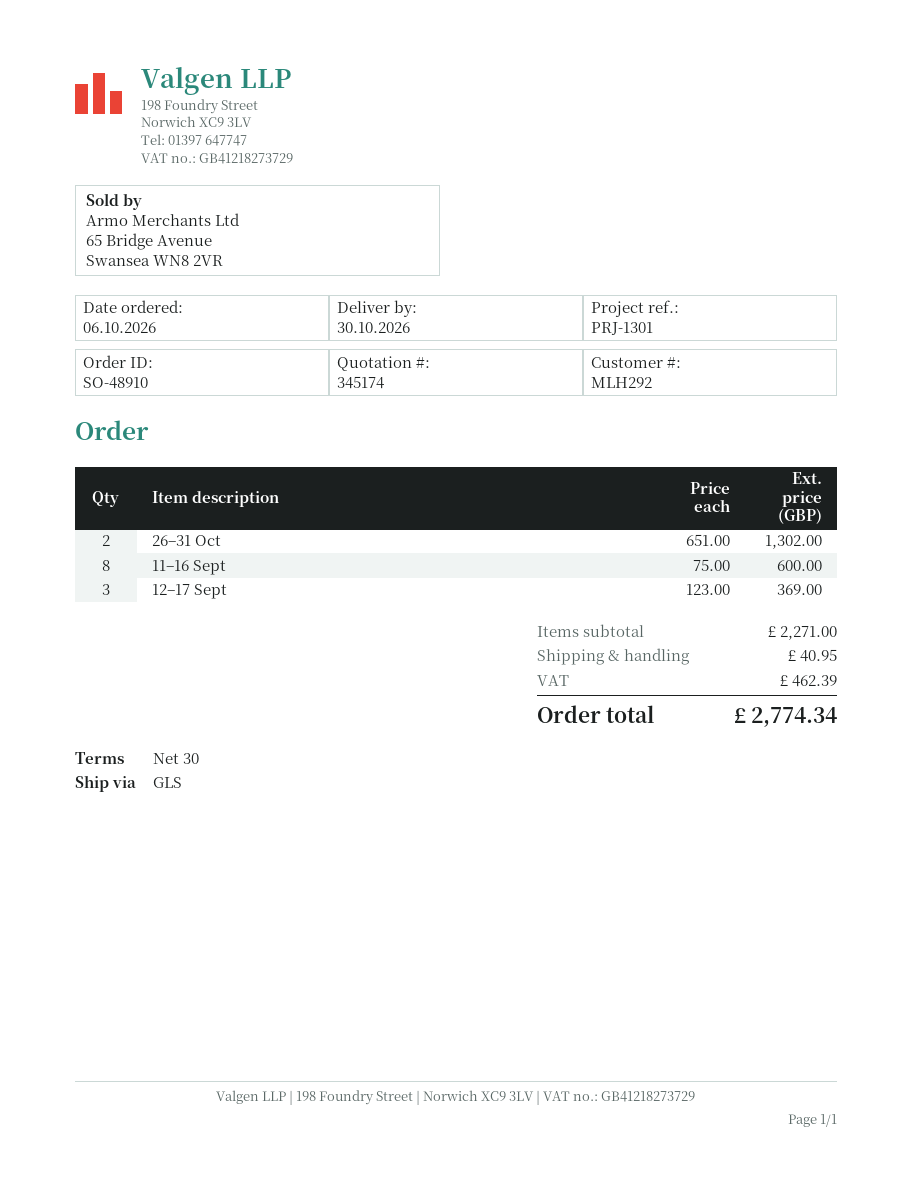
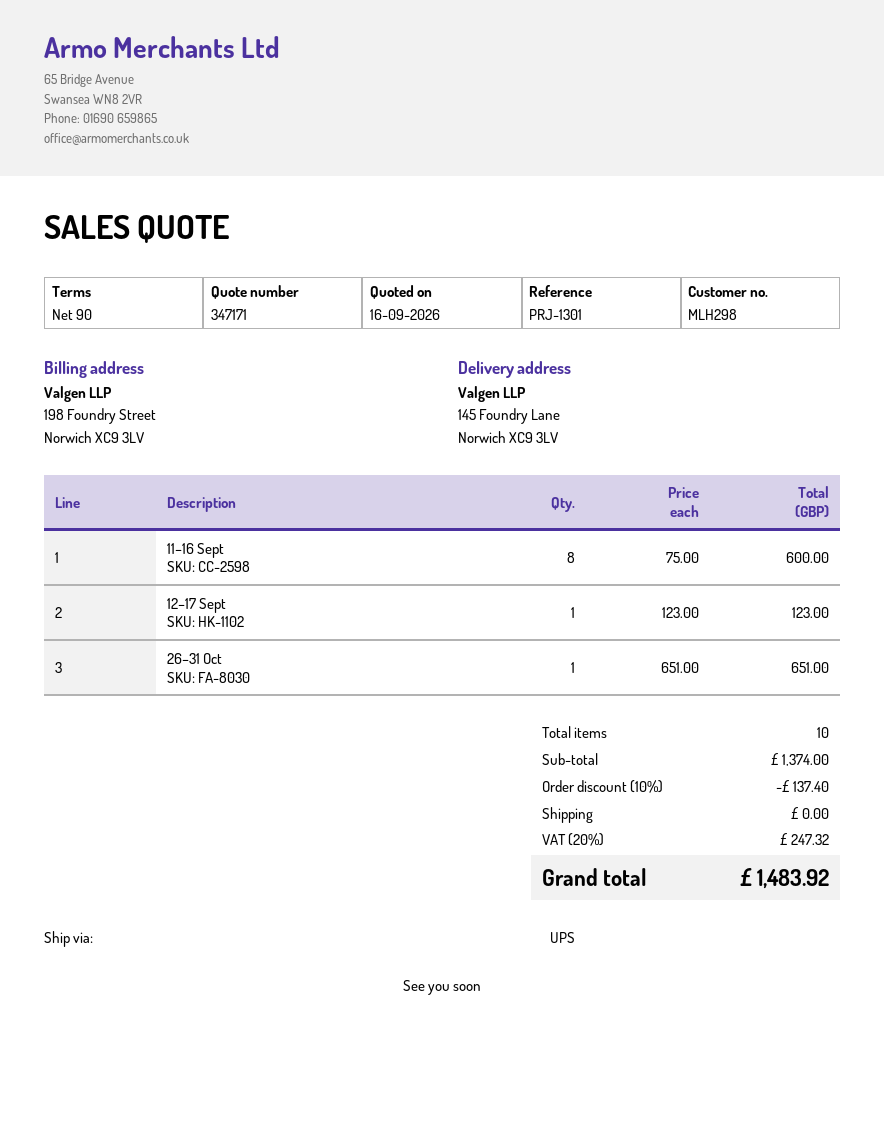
quote number: 345174 -> 347171
payment terms: 30 days -> 90 days
customer number: MLH292 -> MLH298
shipping method: GLS -> UPS
26–31 Oct: 2 x 651.00 = 1302.00 -> 1 x 651.00 = 651.00
12–17 Sept: 3 x 123.00 = 369.00 -> 1 x 123.00 = 123.00
subtotal: 2271.00 -> 1374.00
discount: none -> 10% = 137.40
shipping: 40.95 -> 0.00
tax: 462.39 -> 247.32
total: 2774.34 -> 1483.92

